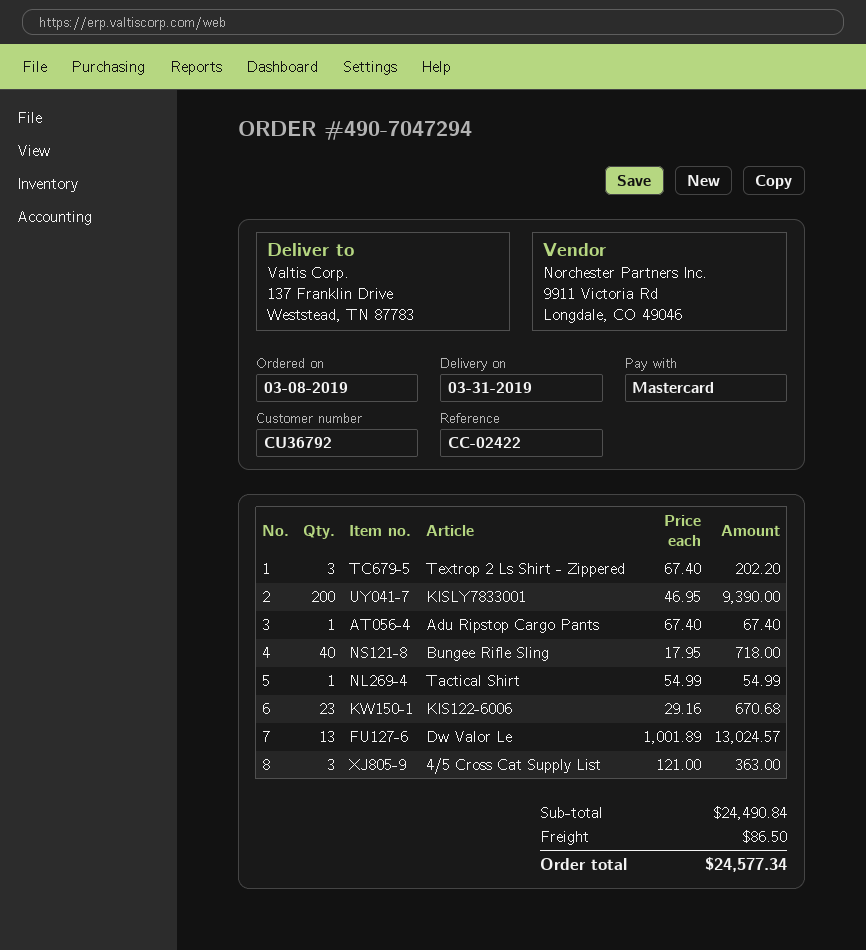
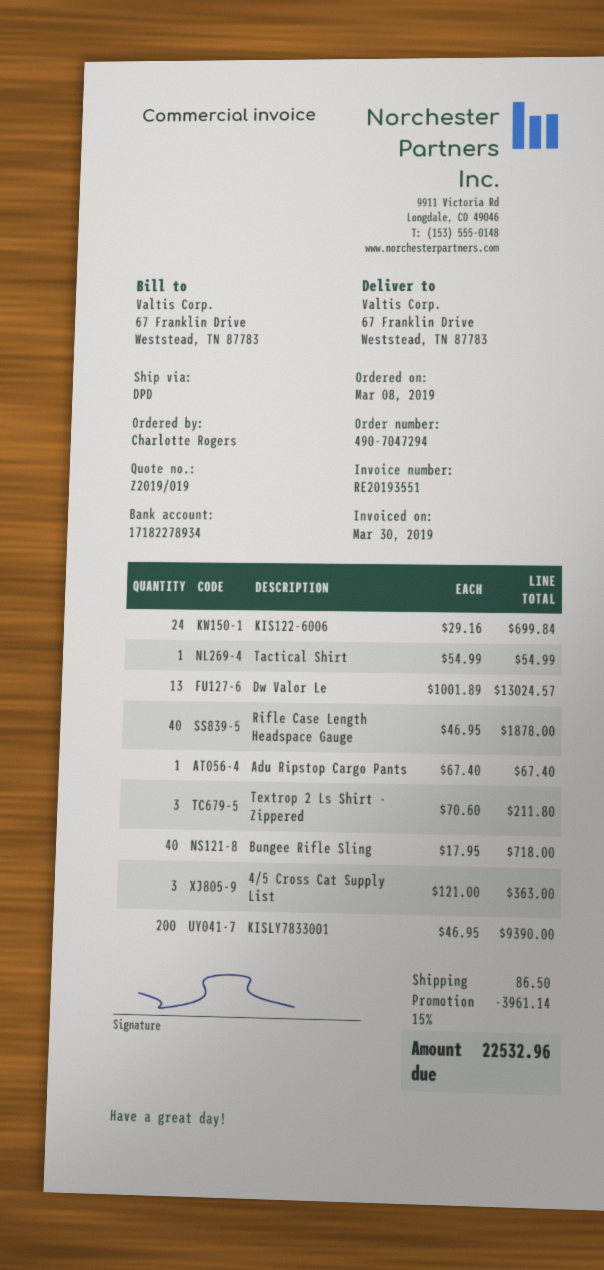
ship to: 137 Franklin Drive, Weststead, TN 87783 -> 67 Franklin Drive, Weststead, TN 87783
Textrop 2 Ls Shirt - Zippered: 3 x 67.40 = 202.20 -> 3 x 70.60 = 211.80
KIS122-6006: 23 x 29.16 = 670.68 -> 24 x 29.16 = 699.84
Rifle Case Length Headspace Gauge: none -> 40 x 46.95 = 1878.00
discount: none -> 15% = 3961.14
total: 24577.34 -> 22532.96

